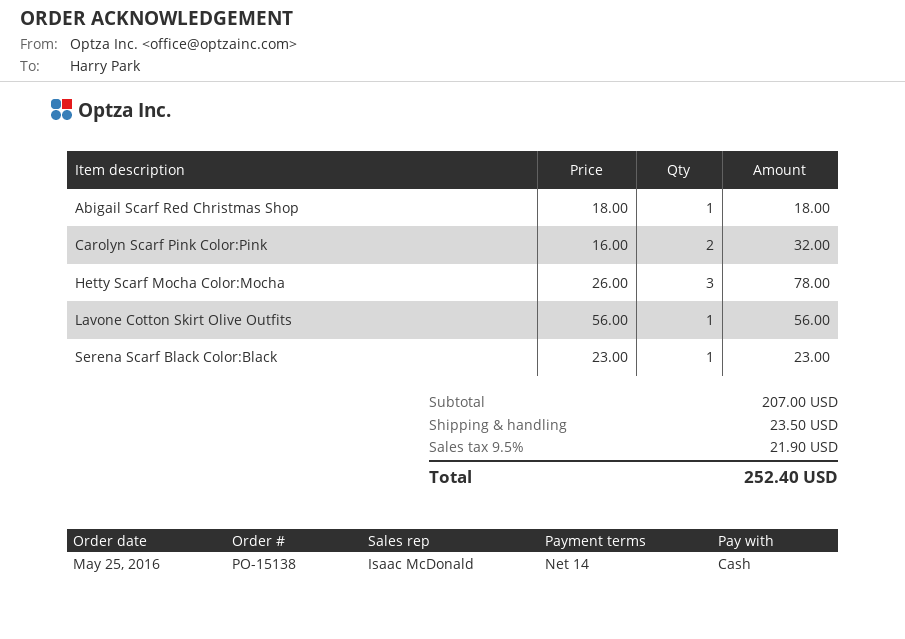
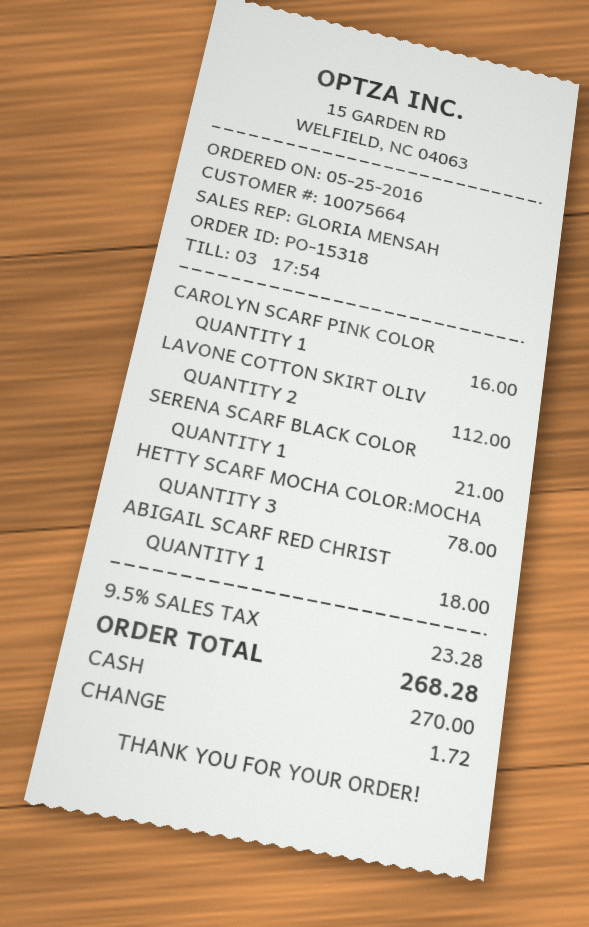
order number: PO-15138 -> PO-15318
sales rep: Isaac McDonald -> GLORIA MENSAH
Carolyn Scarf Pink Color:Pink: 2 for 32.00 -> 1 for 16.00
Lavone Cotton Skirt Olive Outfits: 1 for 56.00 -> 2 for 112.00
Serena Scarf Black Color:Black: 1 for 23.00 -> 1 for 21.00
shipping: 23.50 -> none
tax: 9.5% = 21.90 -> 9.5% = 23.28
total: 252.40 -> 268.28

